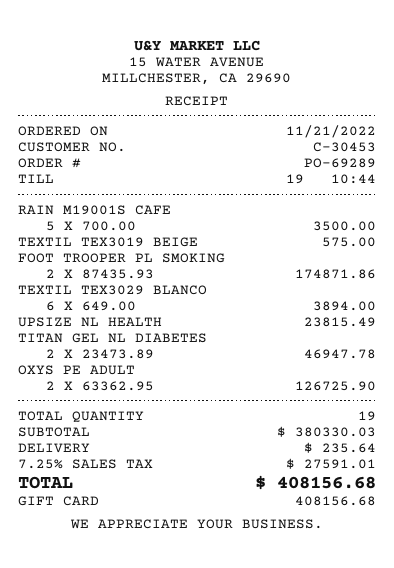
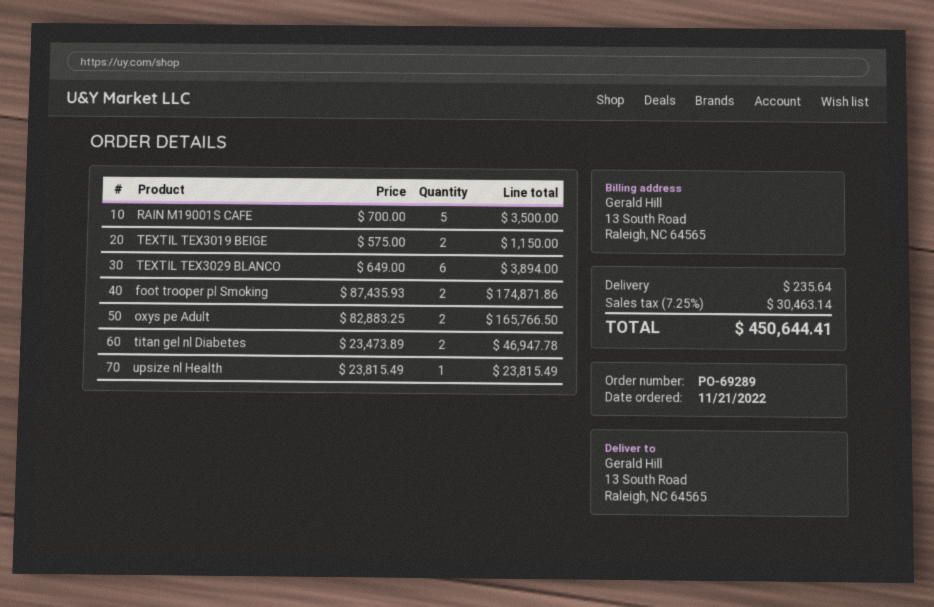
TEXTIL TEX3019 BEIGE: 1 x 575.00 = 575.00 -> 2 x 575.00 = 1150.00
OXYS PE ADULT: 2 x 63362.95 = 126725.90 -> 2 x 82883.25 = 165766.50
tax: 7.25% = 27591.01 -> 7.25% = 30463.14
total: 408156.68 -> 450644.41

